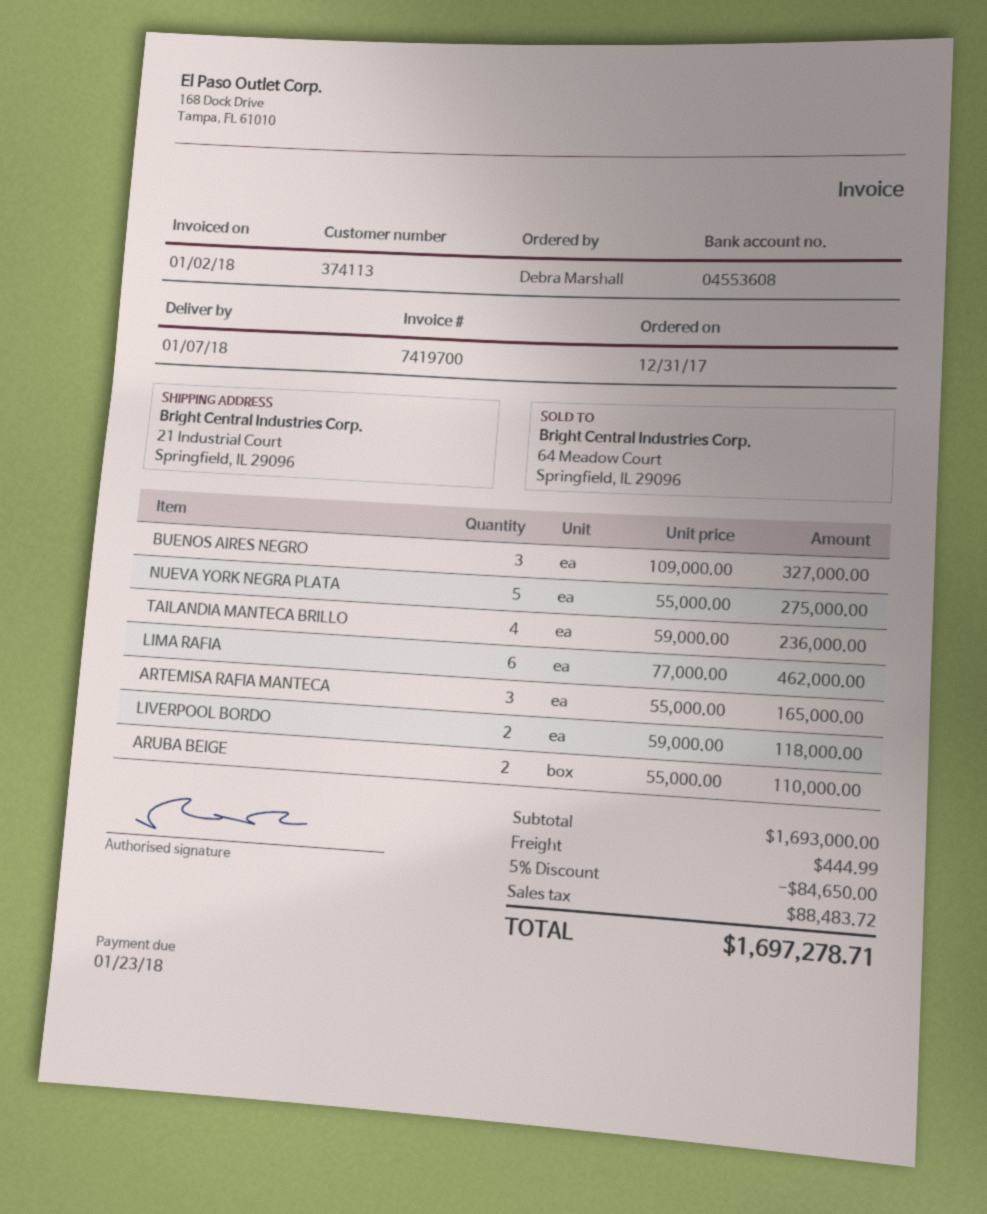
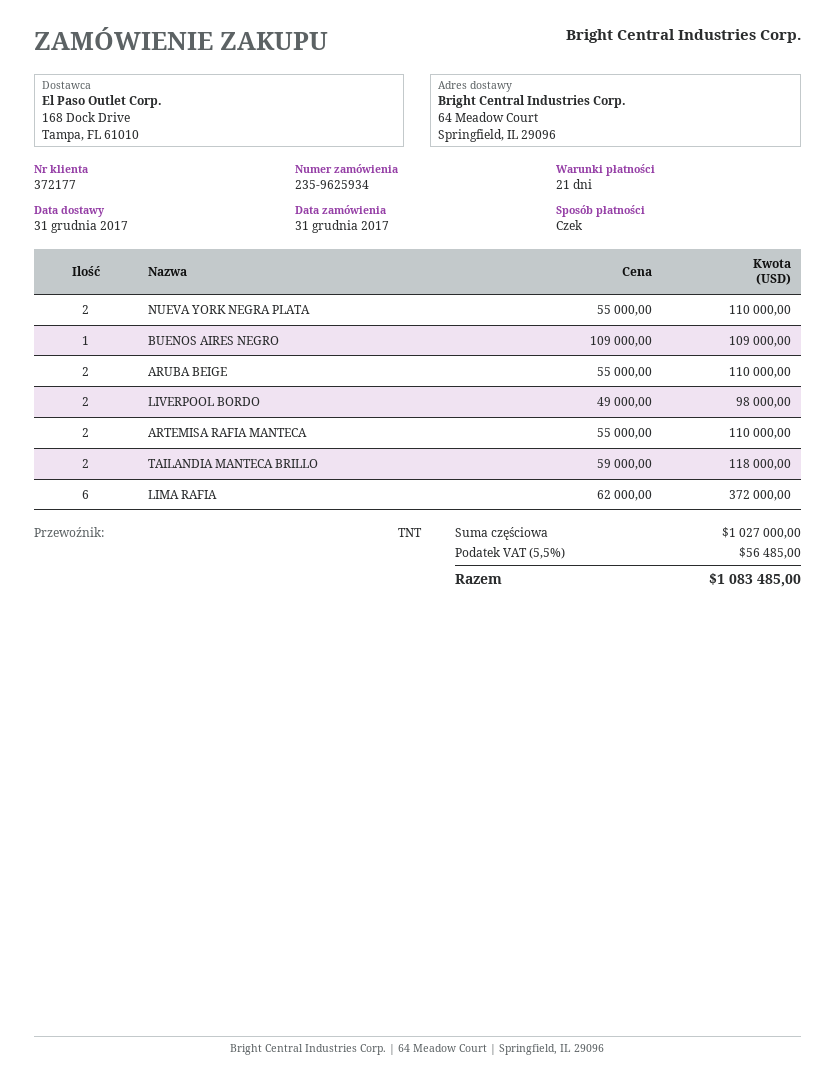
delivery date: 2018-01-07 -> 2017-12-31
customer number: 374113 -> 372177
ship to: 21 Industrial Court, Springfield, IL 29096 -> 64 Meadow Court, Springfield, IL 29096
BUENOS AIRES NEGRO: 3 x 109000.00 = 327000.00 -> 1 x 109000.00 = 109000.00
NUEVA YORK NEGRA PLATA: 5 x 55000.00 = 275000.00 -> 2 x 55000.00 = 110000.00
TAILANDIA MANTECA BRILLO: 4 x 59000.00 = 236000.00 -> 2 x 59000.00 = 118000.00
LIMA RAFIA: 6 x 77000.00 = 462000.00 -> 6 x 62000.00 = 372000.00
ARTEMISA RAFIA MANTECA: 3 x 55000.00 = 165000.00 -> 2 x 55000.00 = 110000.00
LIVERPOOL BORDO: 2 x 59000.00 = 118000.00 -> 2 x 49000.00 = 98000.00
subtotal: 1693000.00 -> 1027000.00
discount: 5% = 84650.00 -> none
shipping: 444.99 -> none
tax: 88483.72 -> 56485.00
total: 1697278.71 -> 1083485.00

